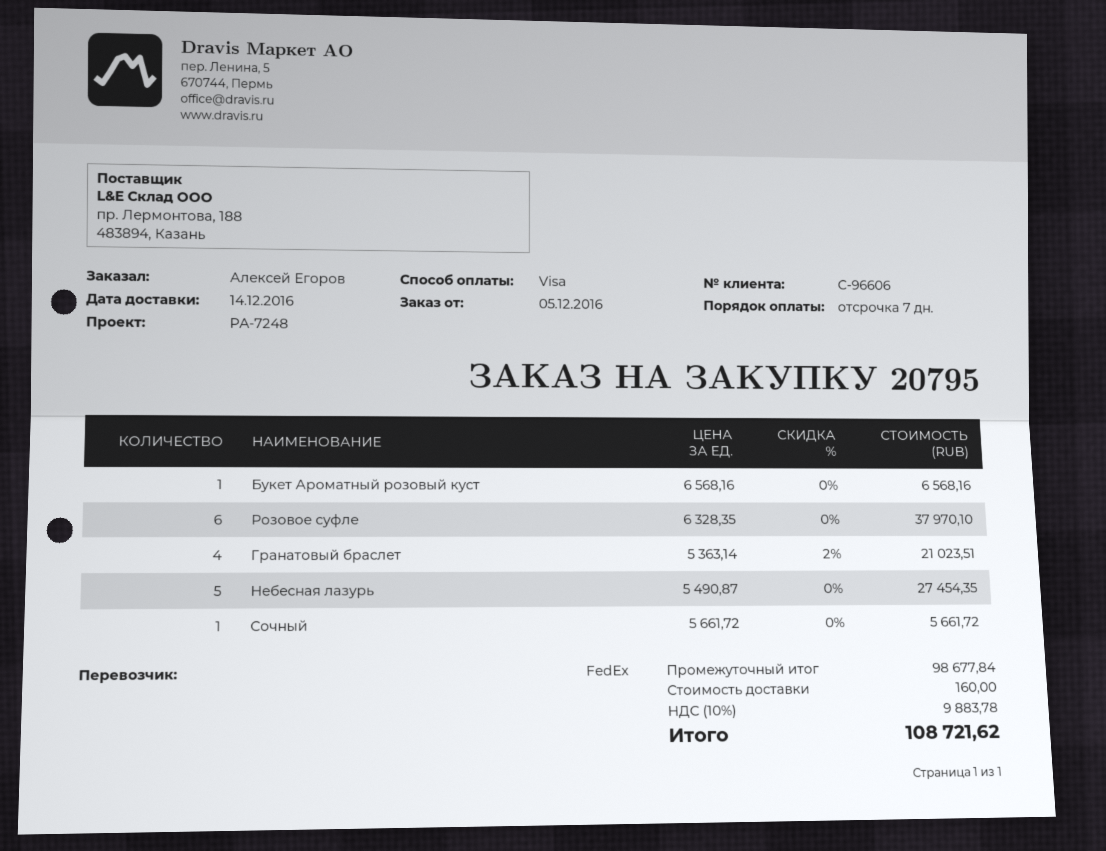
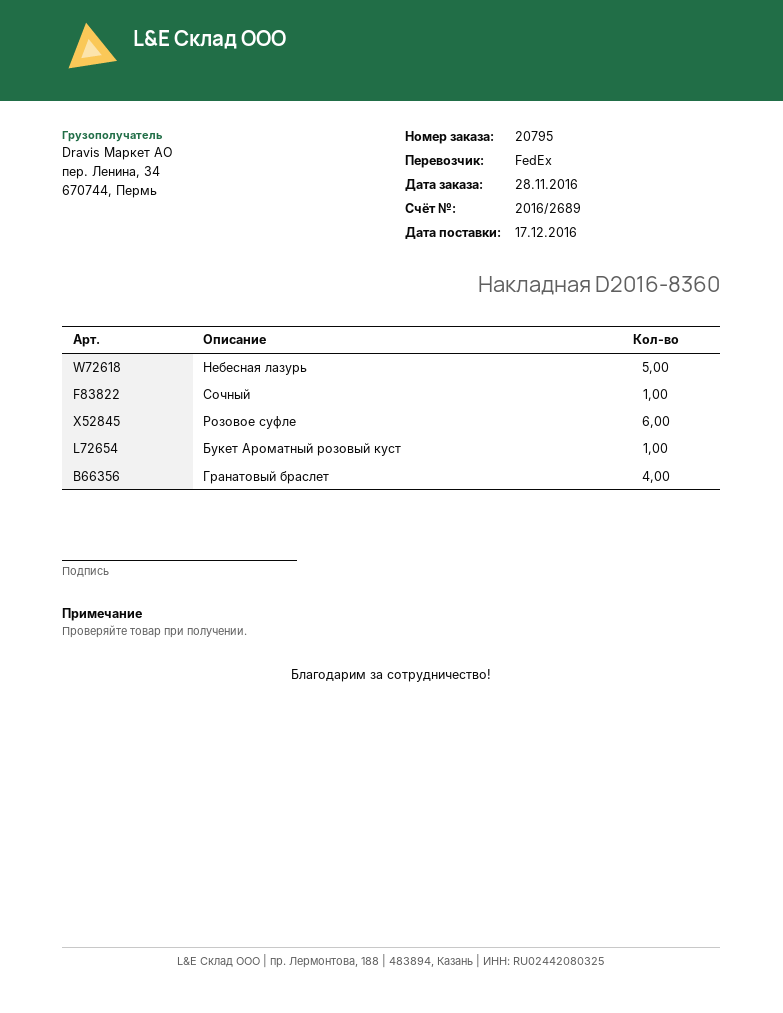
order date: 2016-12-05 -> 2016-11-28
delivery date: 2016-12-14 -> 2016-12-17

